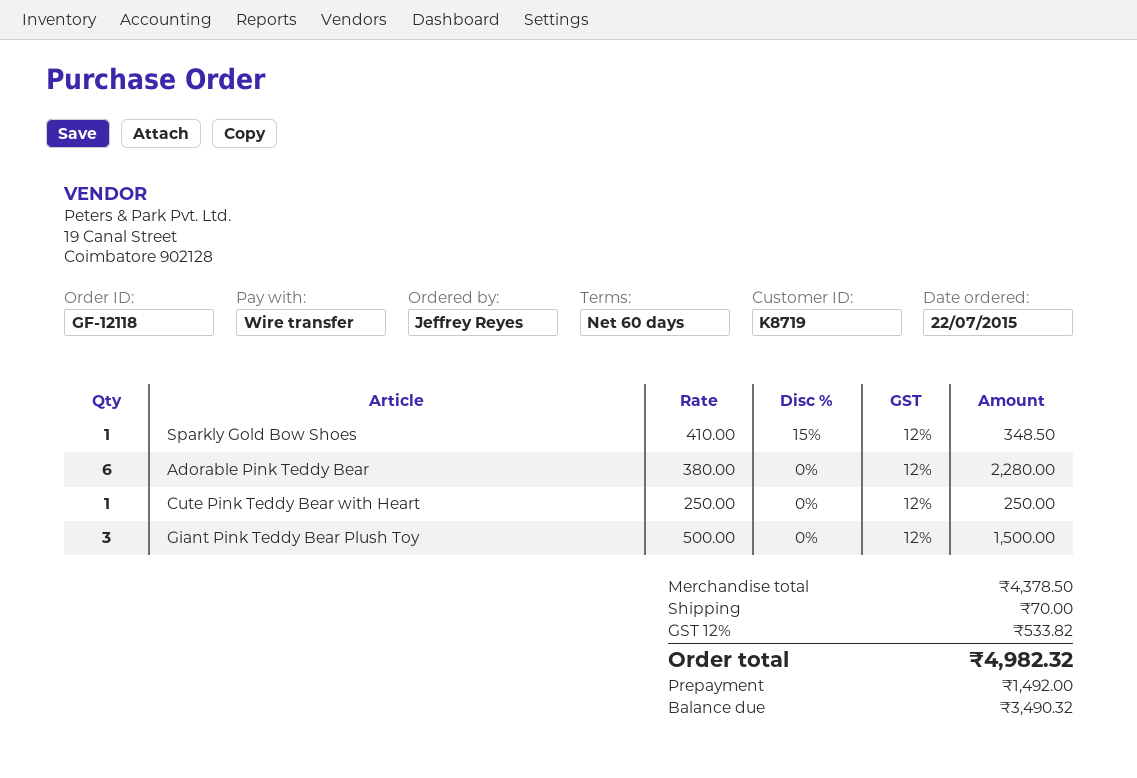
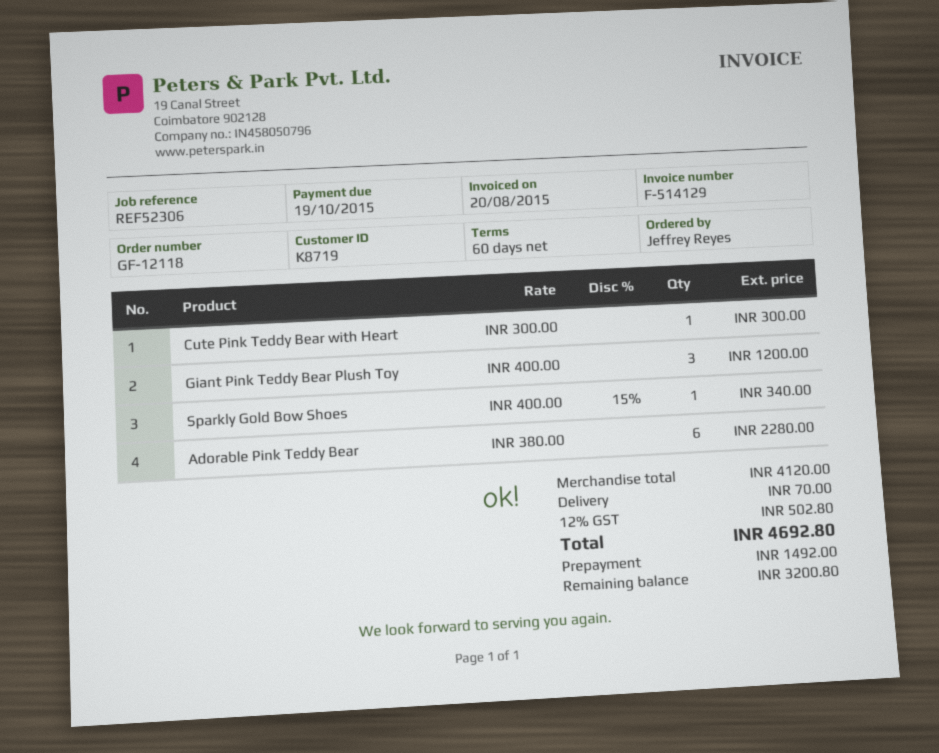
Sparkly Gold Bow Shoes: 1 x 410.00 - 15% = 348.50 -> 1 x 400.00 - 15% = 340.00
Cute Pink Teddy Bear with Heart: 1 x 250.00 = 250.00 -> 1 x 300.00 = 300.00
Giant Pink Teddy Bear Plush Toy: 3 x 500.00 = 1500.00 -> 3 x 400.00 = 1200.00
subtotal: 4378.50 -> 4120.00
tax: 12% = 533.82 -> 12% = 502.80
total: 4982.32 -> 4692.80
balance: 3490.32 -> 3200.80

